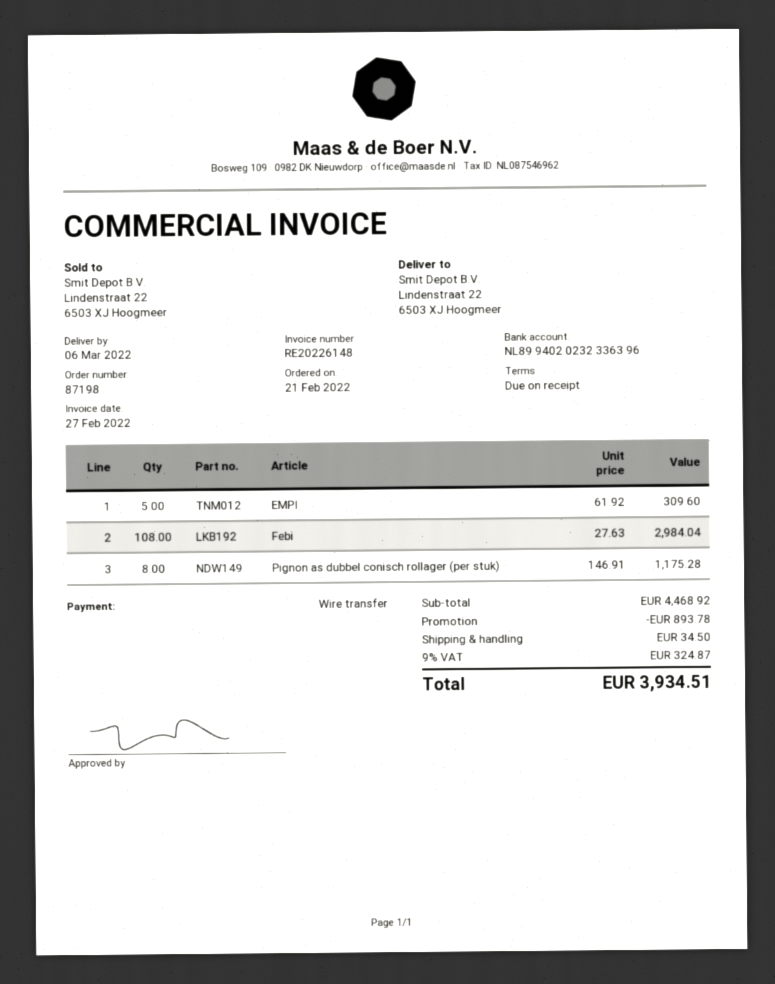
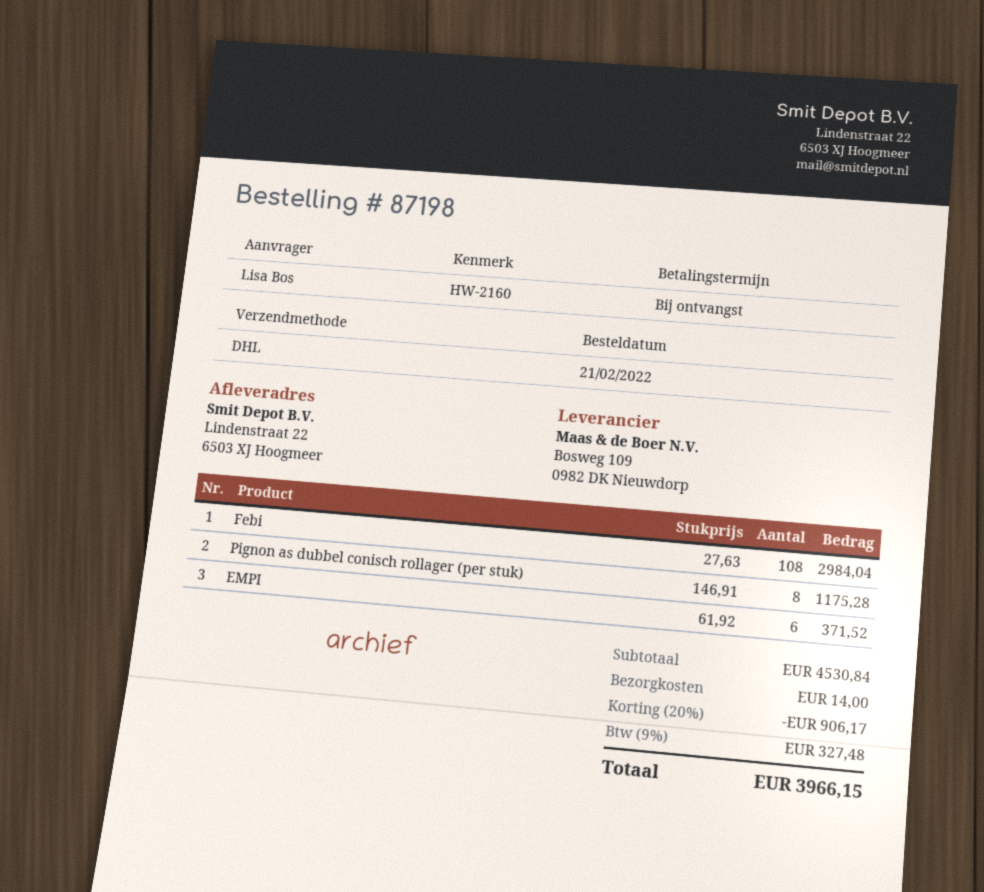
EMPI: 5 x 61.92 = 309.60 -> 6 x 61.92 = 371.52
subtotal: 4468.92 -> 4530.84
discount: 893.78 -> 906.17
shipping: 34.50 -> 14.00
tax: 9% = 324.87 -> 9% = 327.48
total: 3934.51 -> 3966.15

